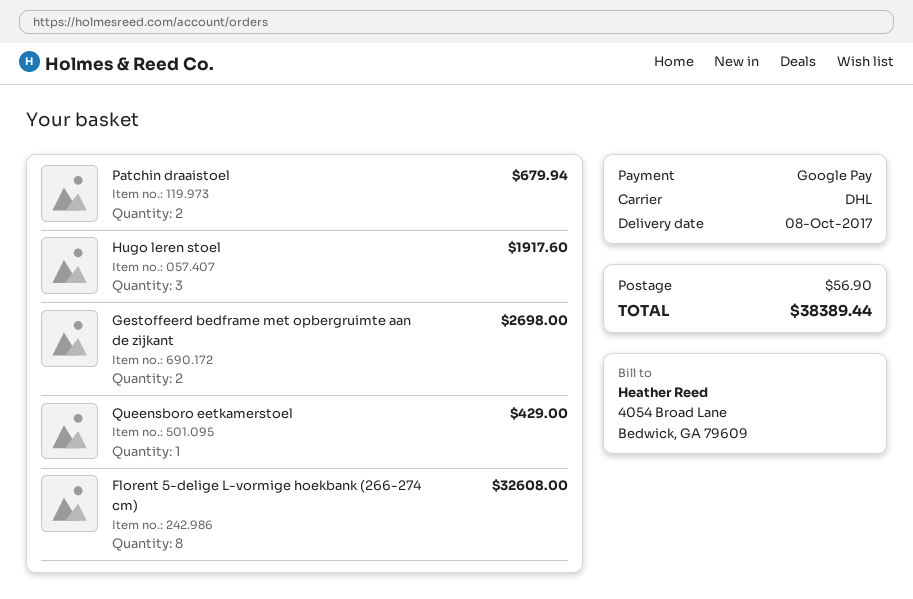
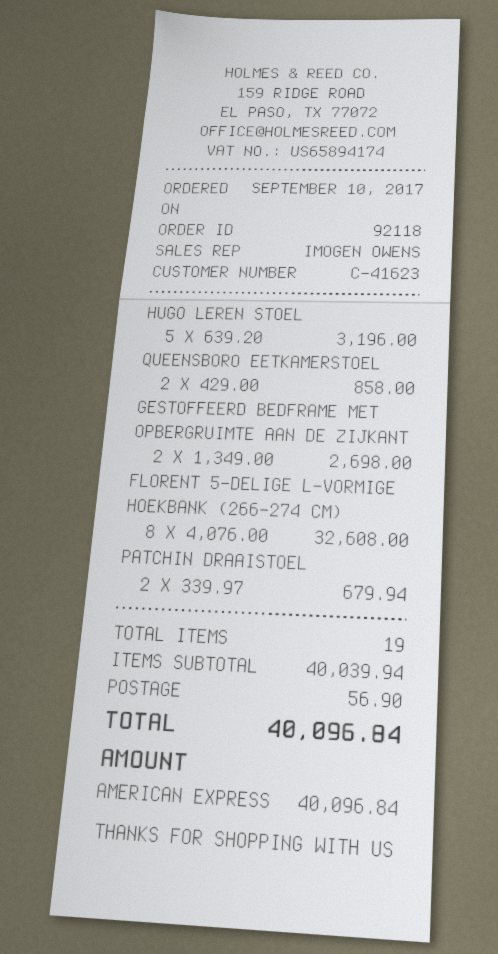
payment method: Google Pay -> American Express
Hugo leren stoel: 3 for 1917.60 -> 5 for 3196.00
Queensboro eetkamerstoel: 1 for 429.00 -> 2 for 858.00
total: 38389.44 -> 40096.84

